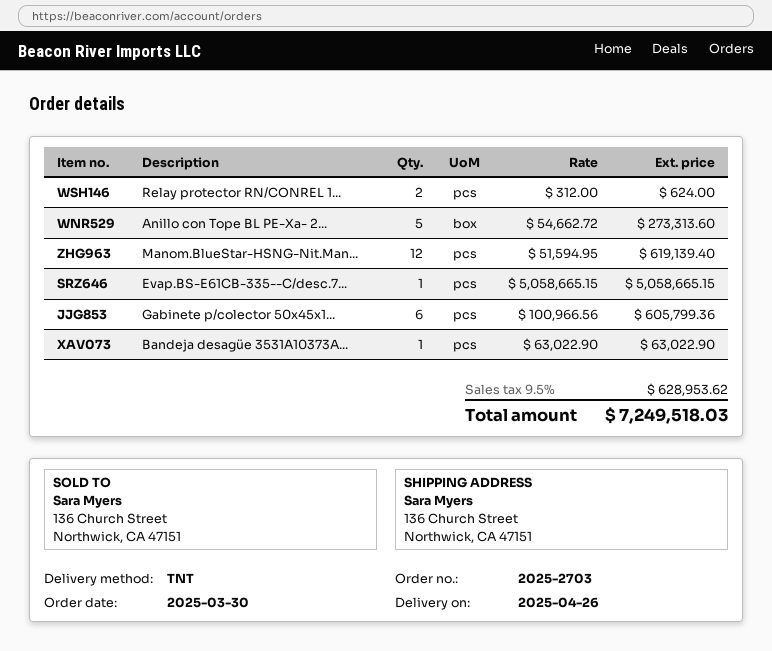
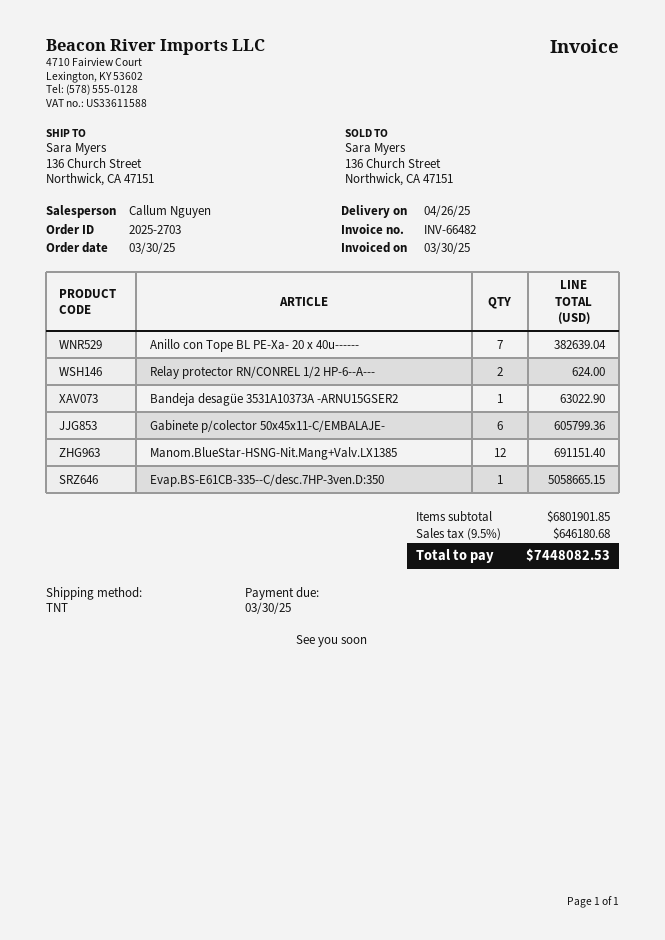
Anillo con Tope BL PE-Xa- 2...: 5 for 273313.60 -> 7 for 382639.04
Manom.BlueStar-HSNG-Nit.Man...: 12 for 619139.40 -> 12 for 691151.40
tax: 9.5% = 628953.62 -> 9.5% = 646180.68
total: 7249518.03 -> 7448082.53

